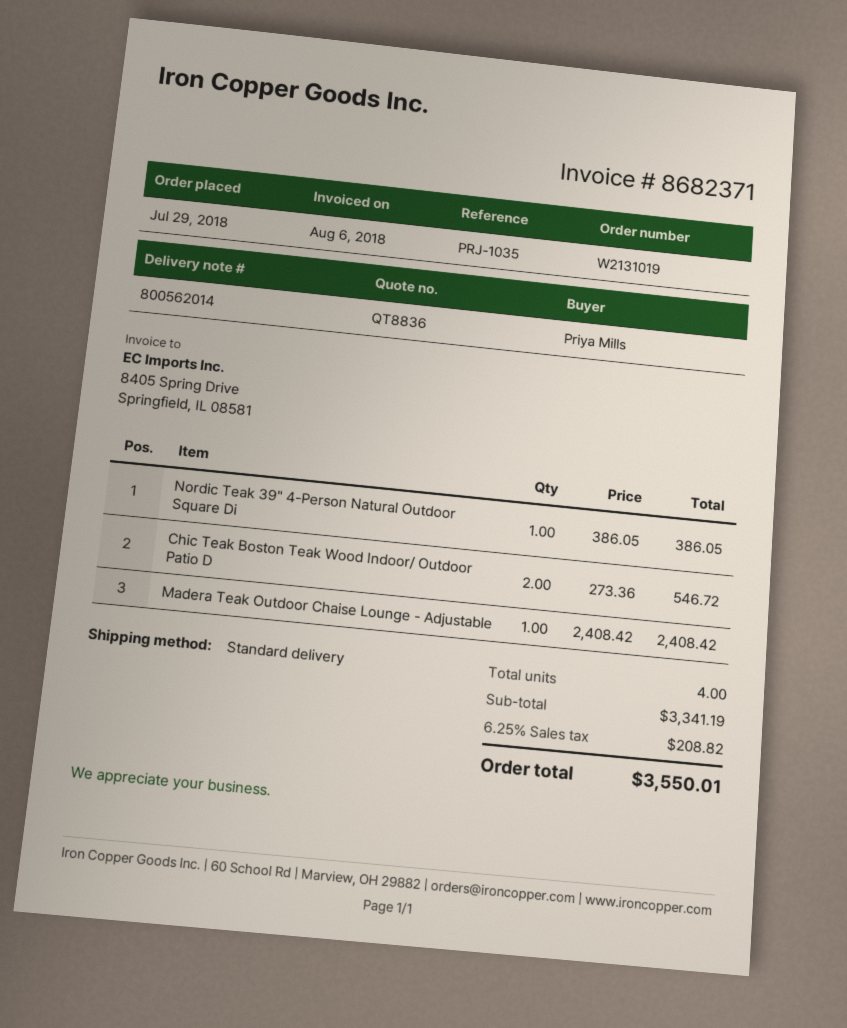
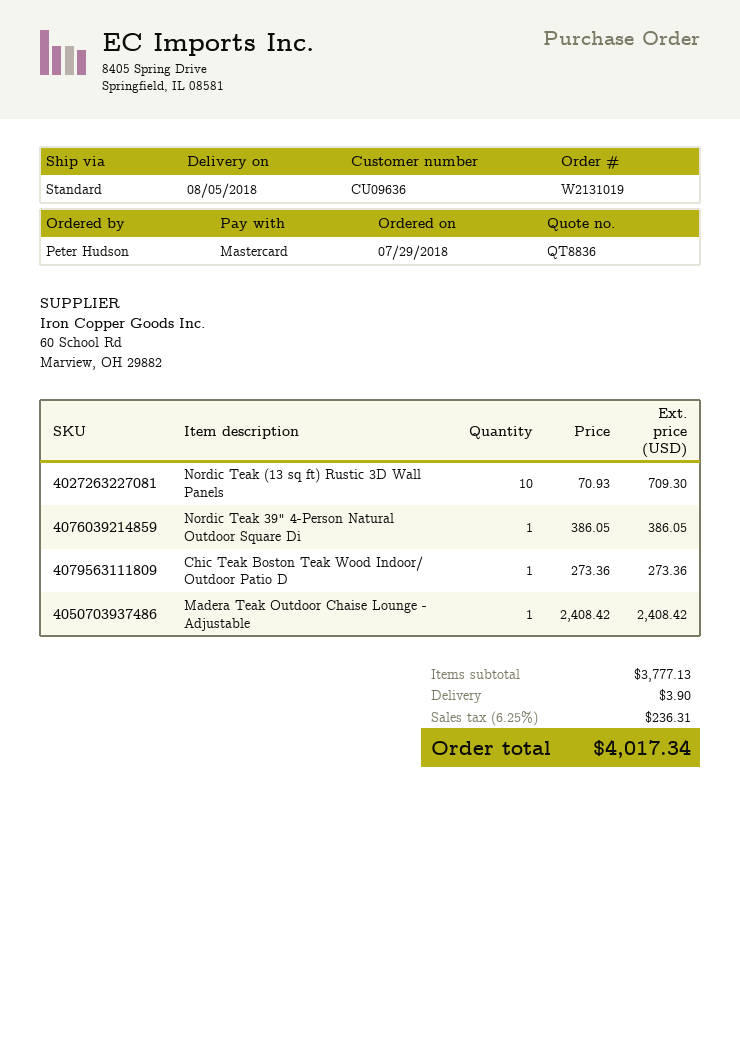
ordered by: Priya Mills -> Peter Hudson
Chic Teak Boston Teak Wood Indoor/ Outdoor Patio D: 2 x 273.36 = 546.72 -> 1 x 273.36 = 273.36
Nordic Teak (13 sq ft) Rustic 3D Wall Panels: none -> 10 x 70.93 = 709.30
subtotal: 3341.19 -> 3777.13
shipping: none -> 3.90
tax: 6.25% = 208.82 -> 6.25% = 236.31
total: 3550.01 -> 4017.34

